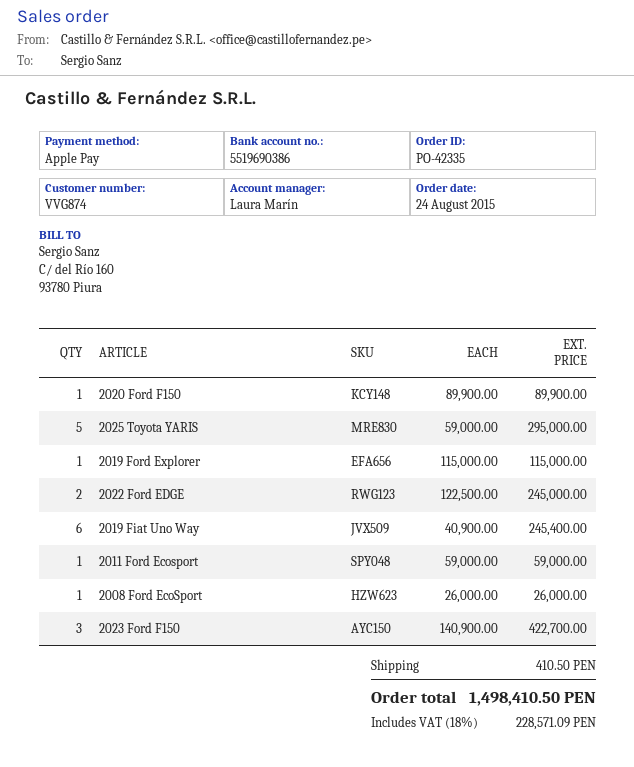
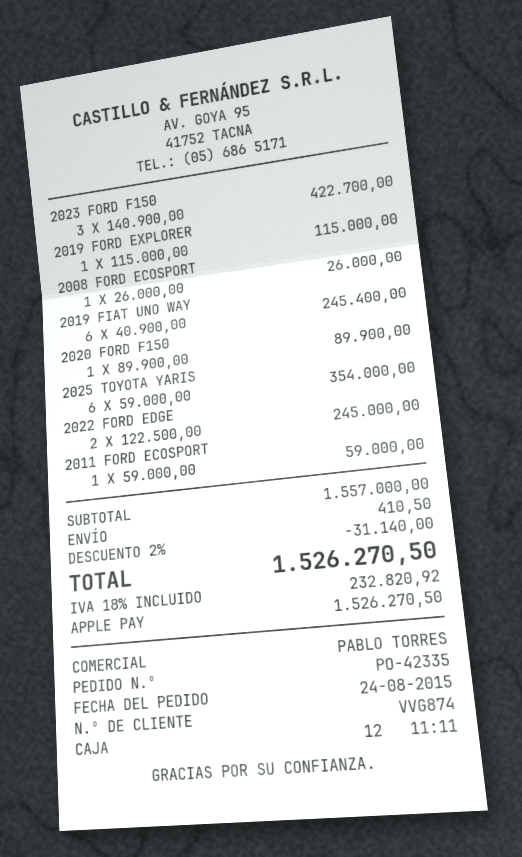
sales rep: Laura Marín -> PABLO TORRES
2025 Toyota YARIS: 5 x 59000.00 = 295000.00 -> 6 x 59000.00 = 354000.00
discount: none -> 2% = 31140.00
tax: 18% = 228571.09 -> 18% = 232820.92
total: 1498410.50 -> 1526270.50

